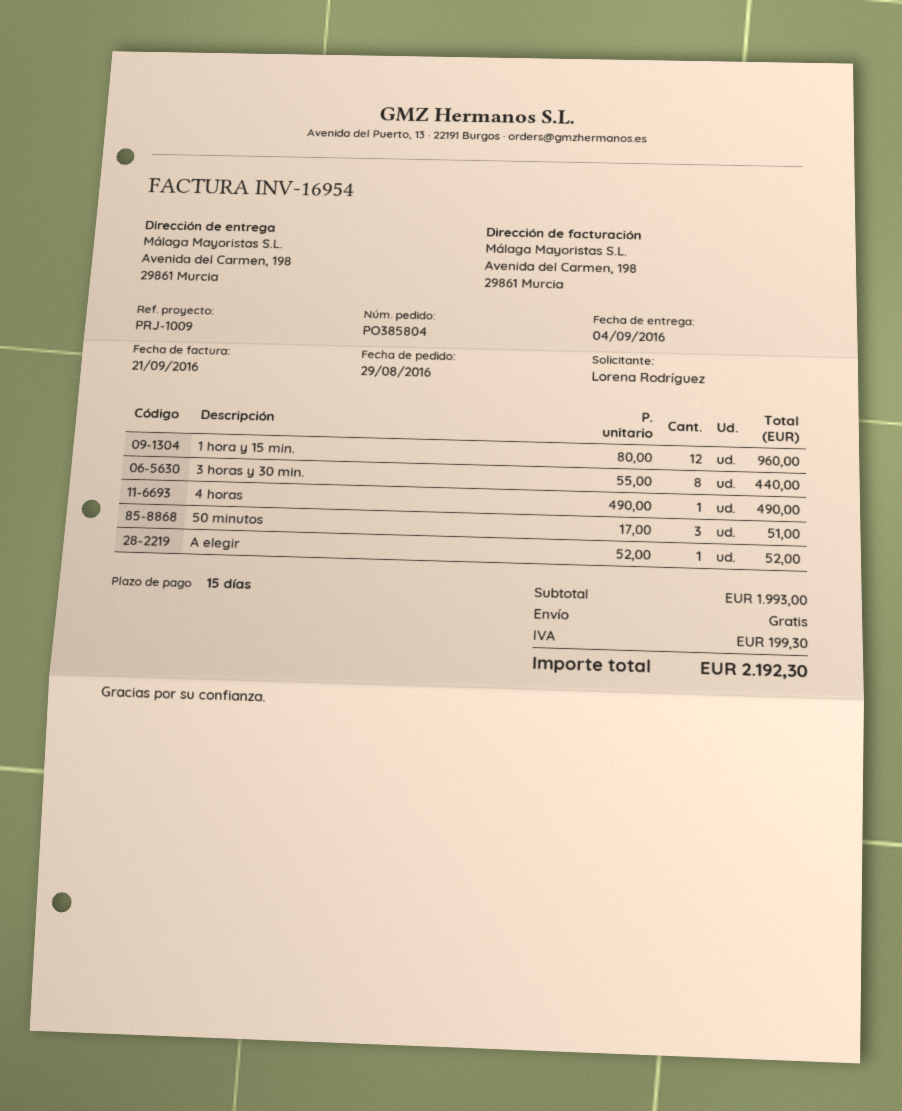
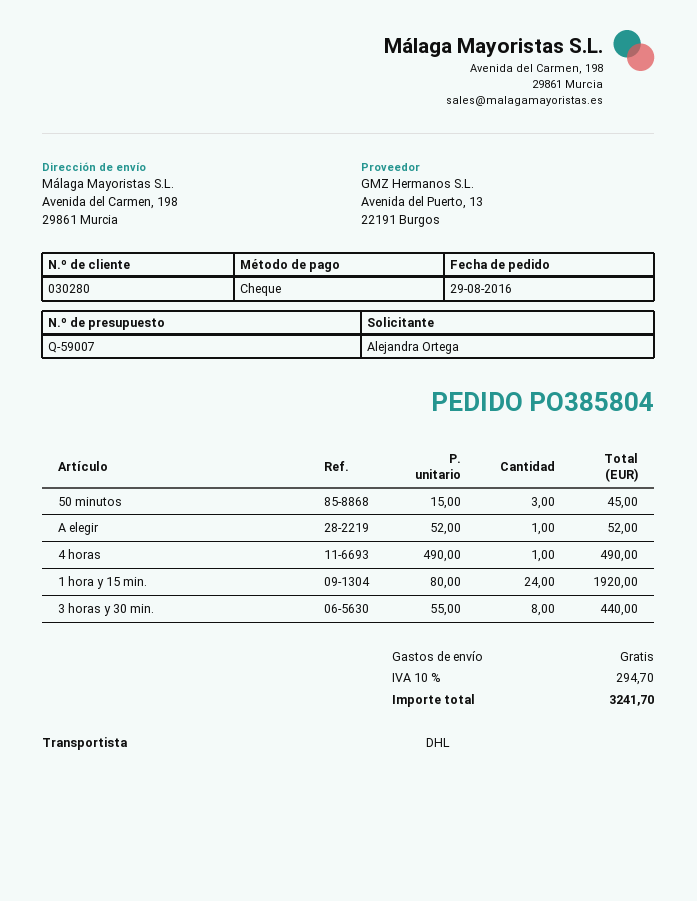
ordered by: Lorena Rodríguez -> Alejandra Ortega
1 hora y 15 min.: 12 x 80.00 = 960.00 -> 24 x 80.00 = 1920.00
50 minutos: 3 x 17.00 = 51.00 -> 3 x 15.00 = 45.00
tax: 199.30 -> 294.70
total: 2192.30 -> 3241.70

